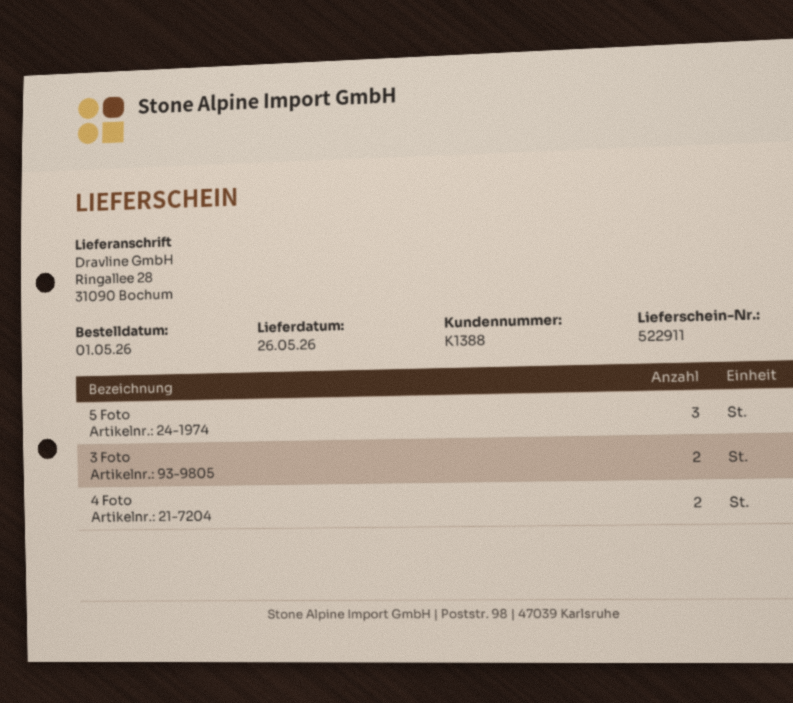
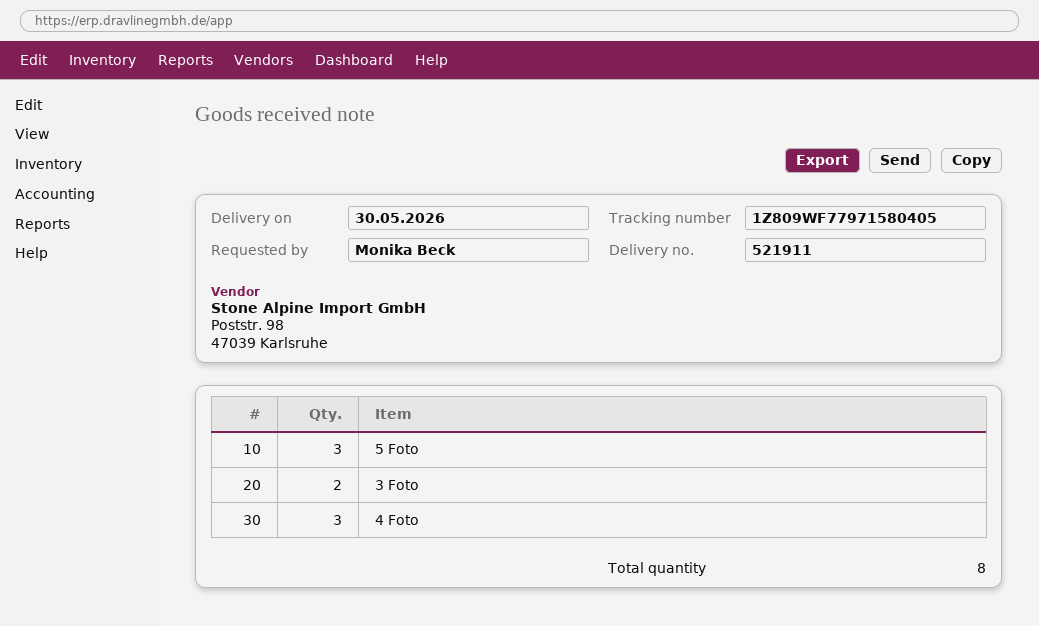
delivery note number: 522911 -> 521911
delivery date: 2026-05-26 -> 2026-05-30
4 Foto: 2 -> 3

